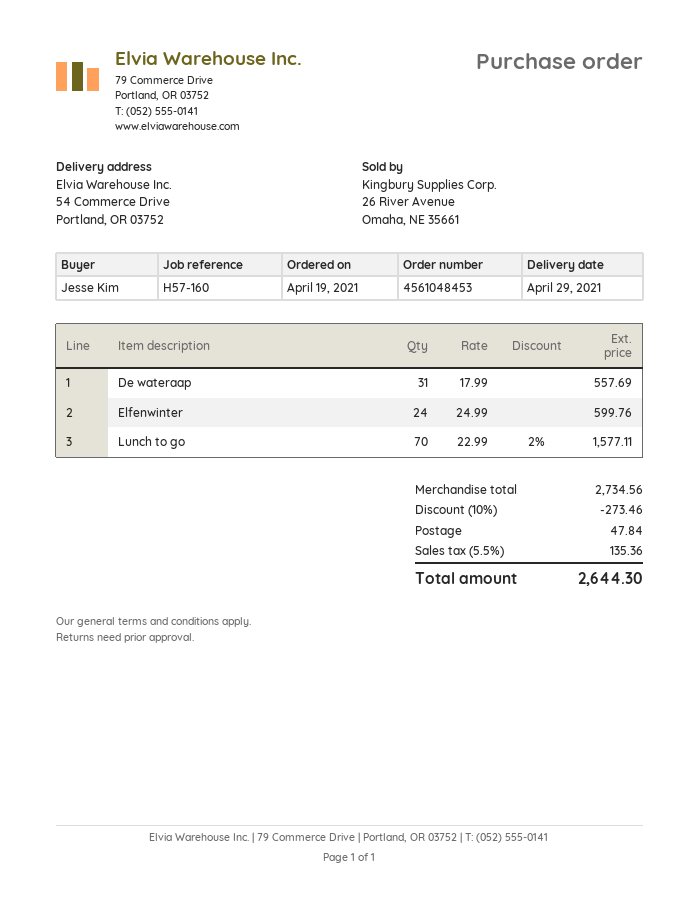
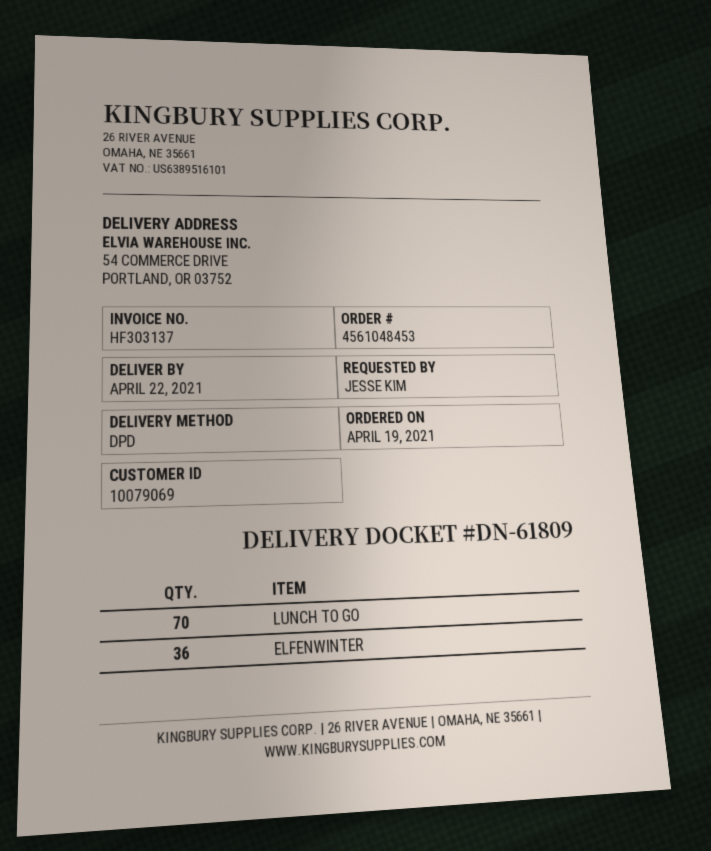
delivery date: 2021-04-29 -> 2021-04-22
De wateraap: 31 -> none
Elfenwinter: 24 -> 36

